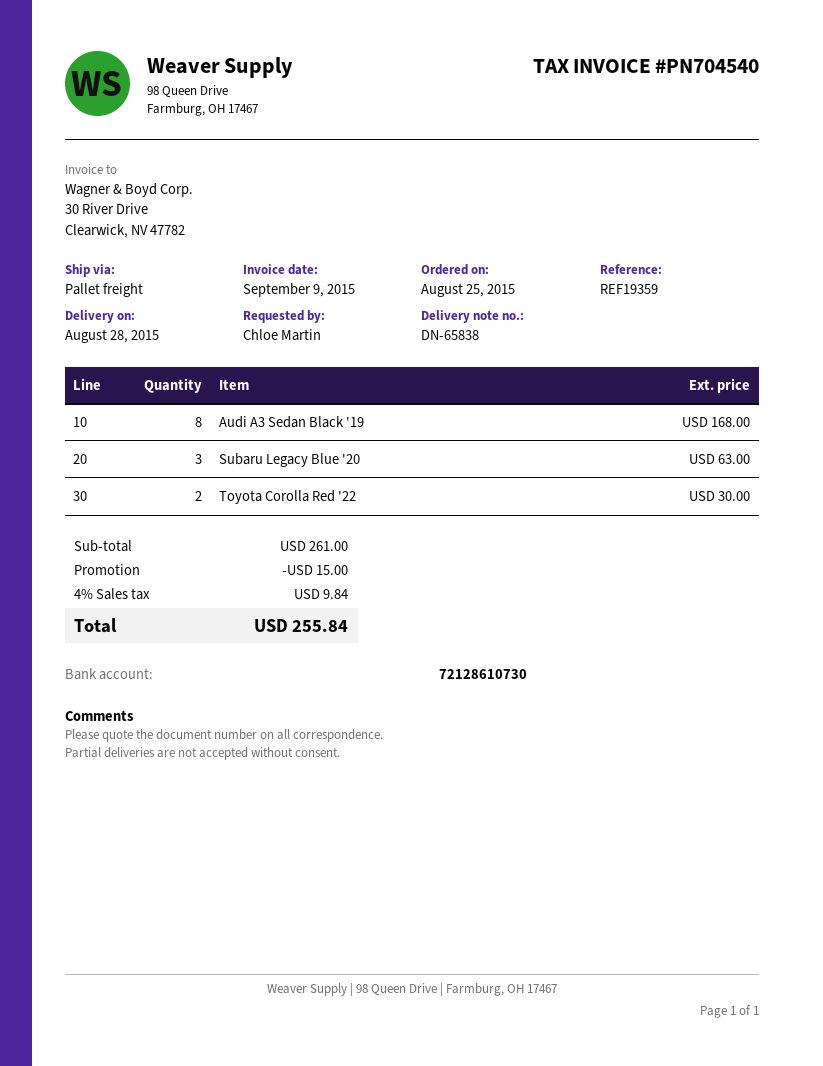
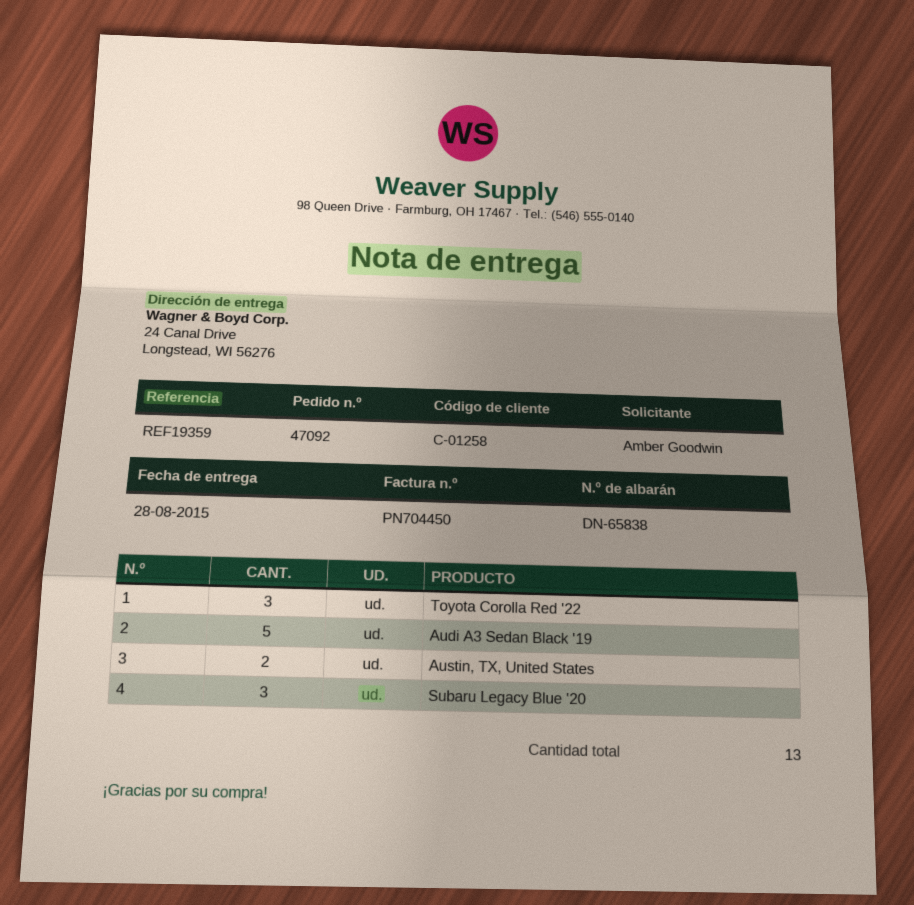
invoice number: PN704540 -> PN704450
ordered by: Chloe Martin -> Amber Goodwin
Audi A3 Sedan Black '19: 8 -> 5
Toyota Corolla Red '22: 2 -> 3
Austin, TX, United States: none -> 2

